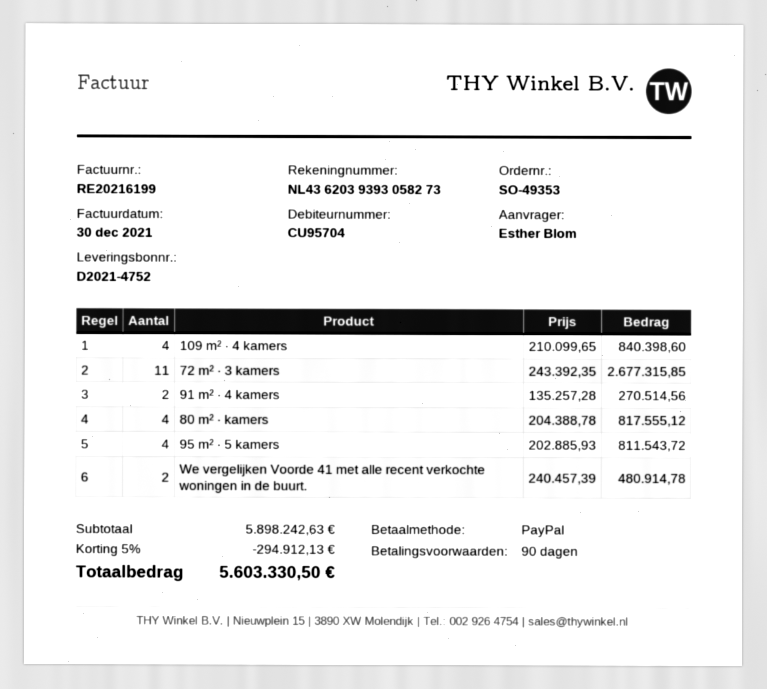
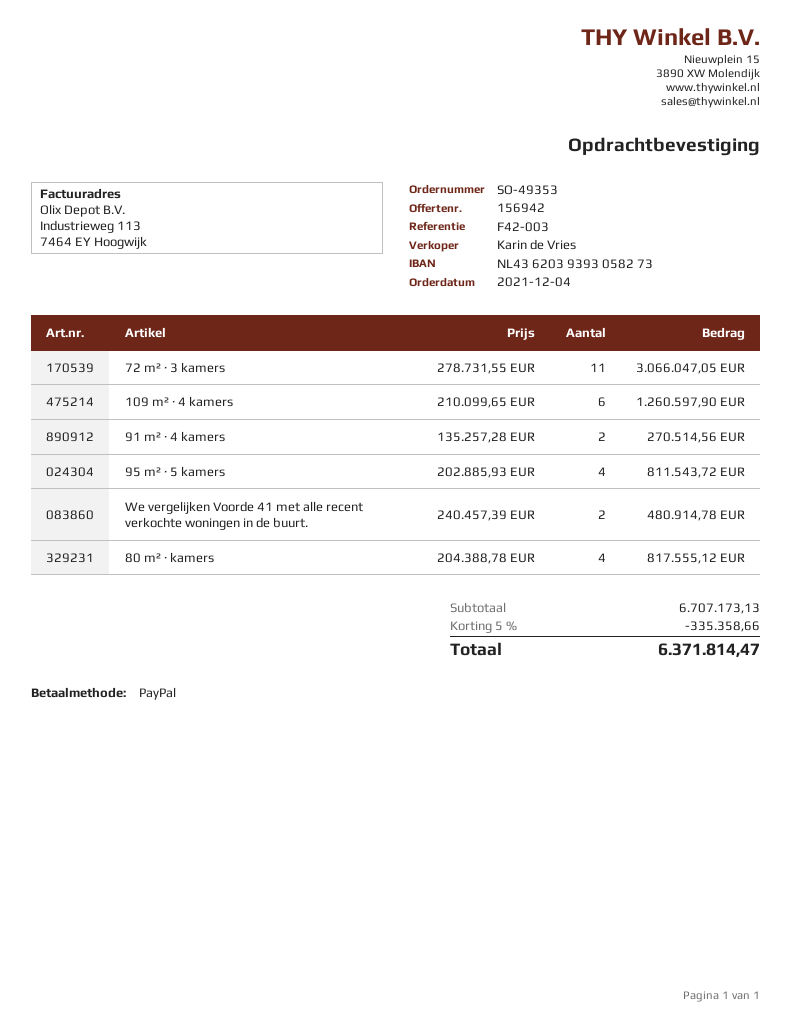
109 m² · 4 kamers: 4 x 210099.65 = 840398.60 -> 6 x 210099.65 = 1260597.90
72 m² · 3 kamers: 11 x 243392.35 = 2677315.85 -> 11 x 278731.55 = 3066047.05
subtotal: 5898242.63 -> 6707173.13
discount: 5% = 294912.13 -> 5% = 335358.66
total: 5603330.50 -> 6371814.47

